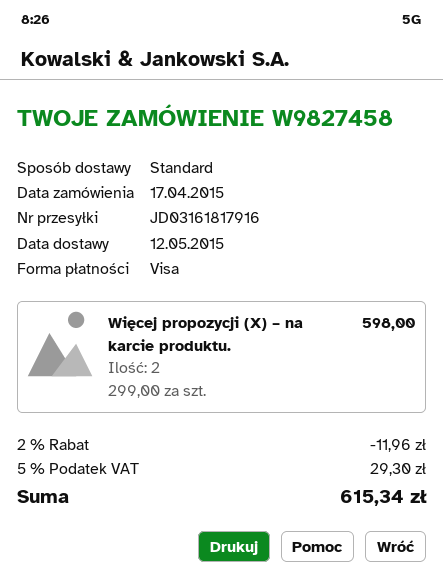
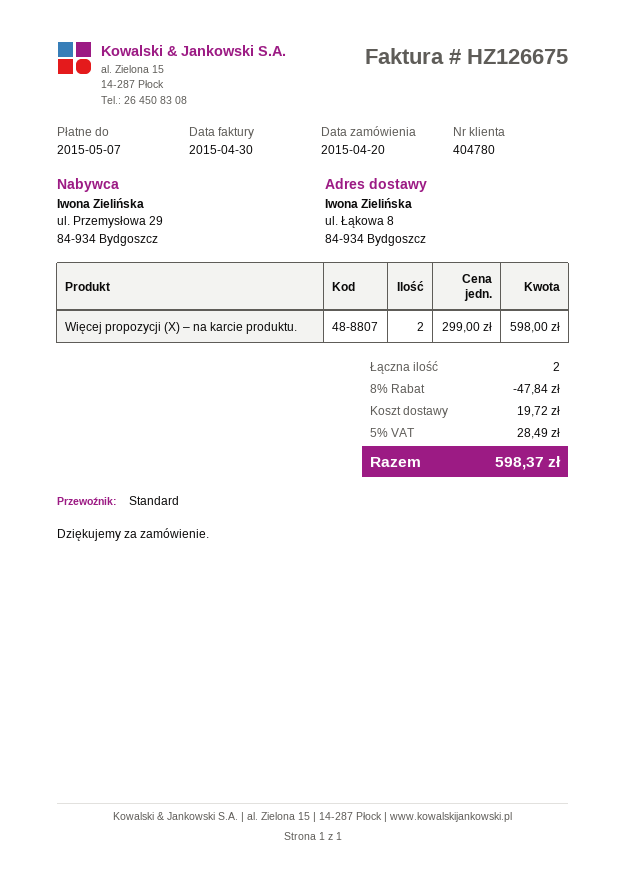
order date: 2015-04-17 -> 2015-04-20
discount: 2% = 11.96 -> 8% = 47.84
shipping: none -> 19.72
tax: 5% = 29.30 -> 5% = 28.49
total: 615.34 -> 598.37

